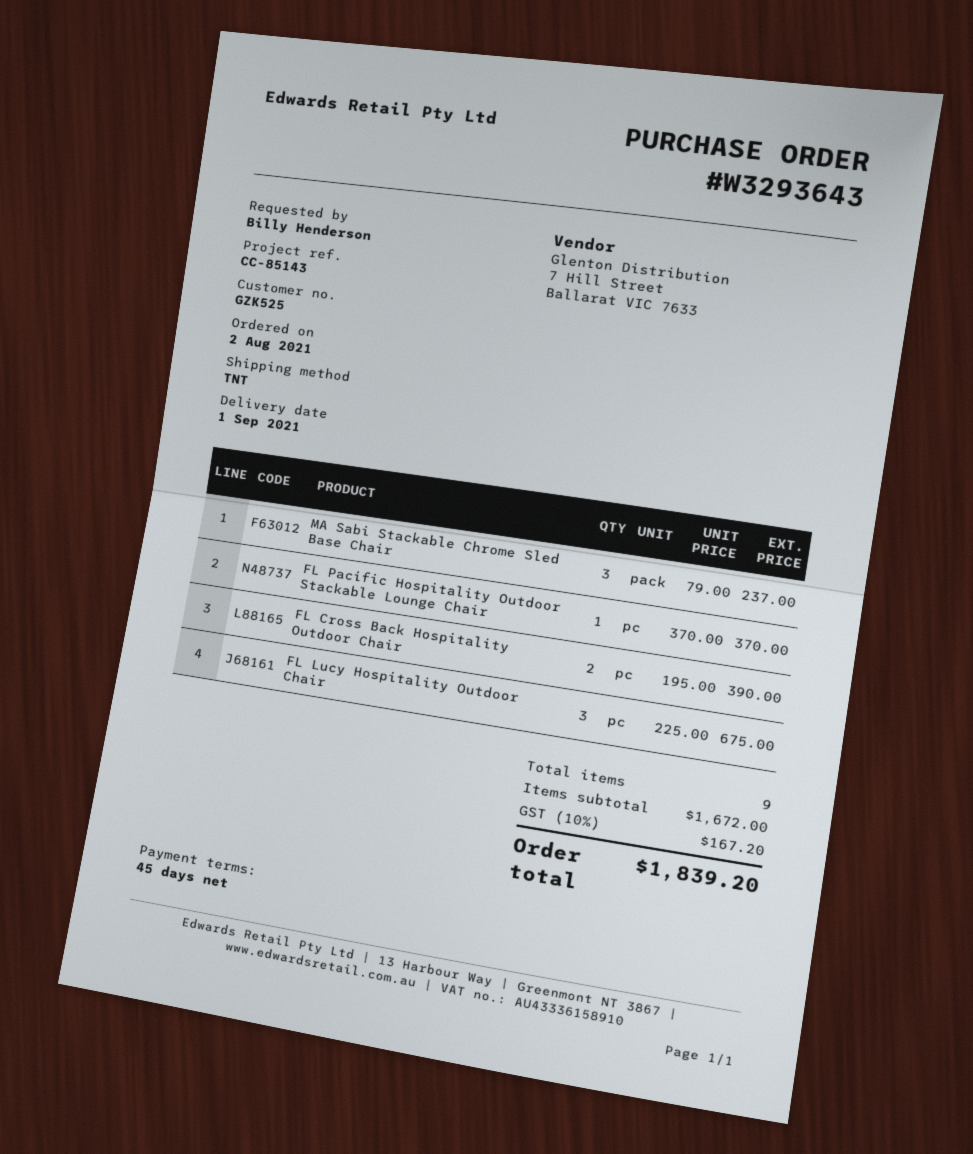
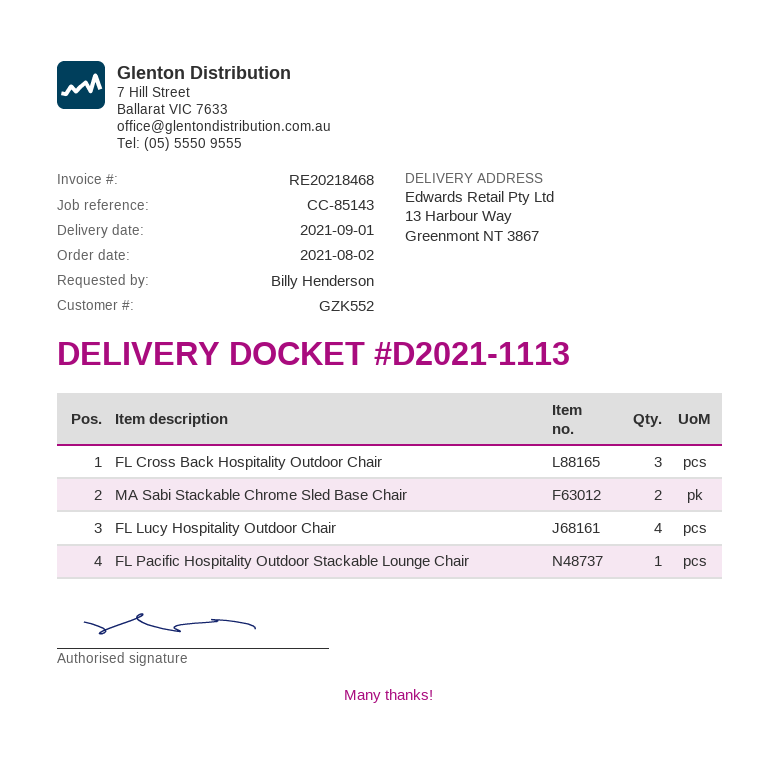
customer number: GZK525 -> GZK552
MA Sabi Stackable Chrome Sled Base Chair: 3 -> 2
FL Cross Back Hospitality Outdoor Chair: 2 -> 3
FL Lucy Hospitality Outdoor Chair: 3 -> 4

